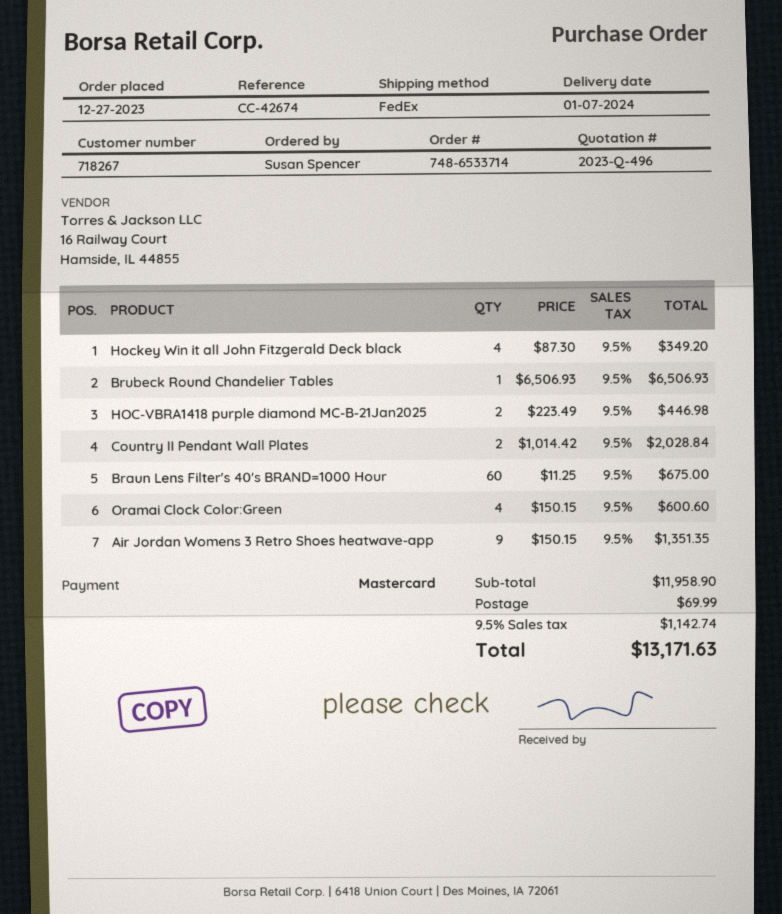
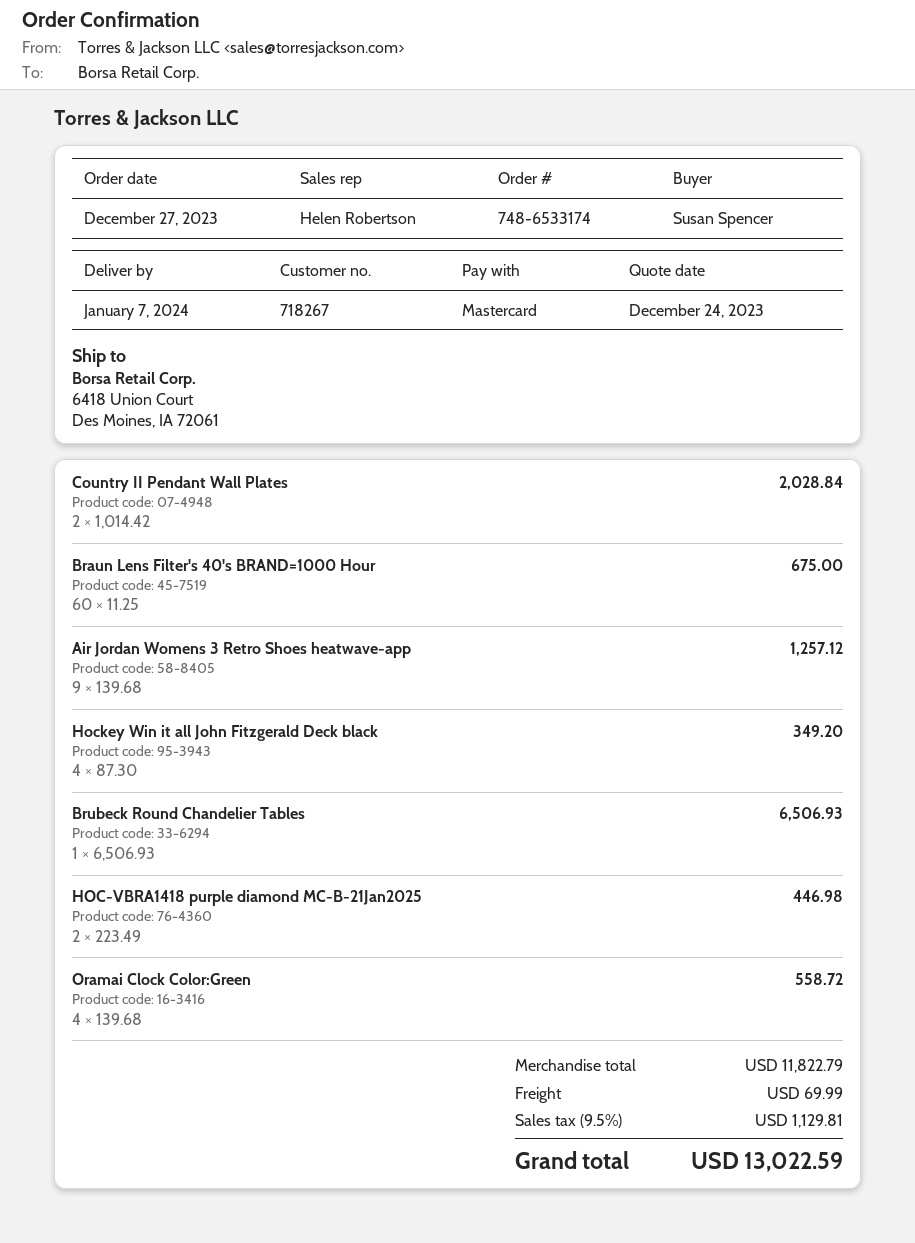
order number: 748-6533714 -> 748-6533174
Oramai Clock Color:Green: 4 x 150.15 = 600.60 -> 4 x 139.68 = 558.72
Air Jordan Womens 3 Retro Shoes heatwave-app: 9 x 150.15 = 1351.35 -> 9 x 139.68 = 1257.12
subtotal: 11958.90 -> 11822.79
tax: 9.5% = 1142.74 -> 9.5% = 1129.81
total: 13171.63 -> 13022.59

